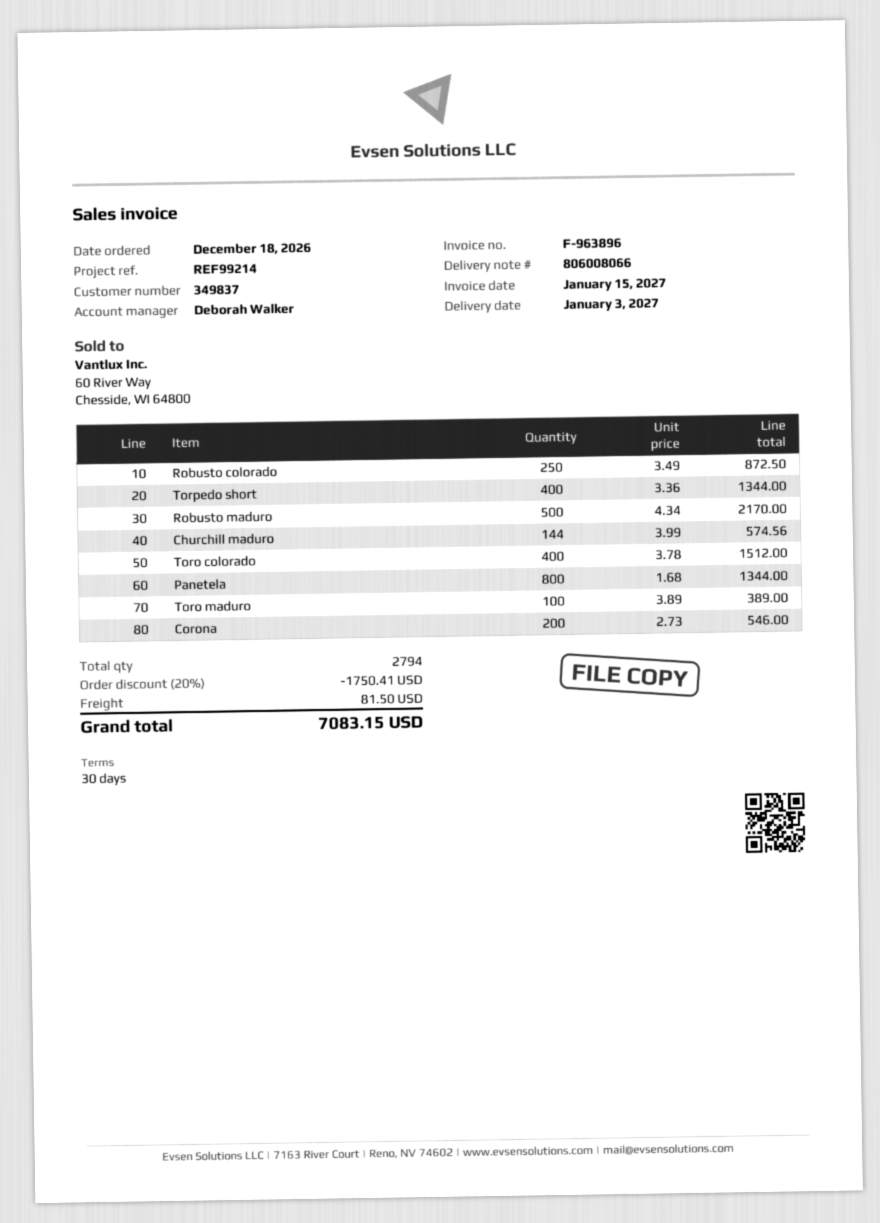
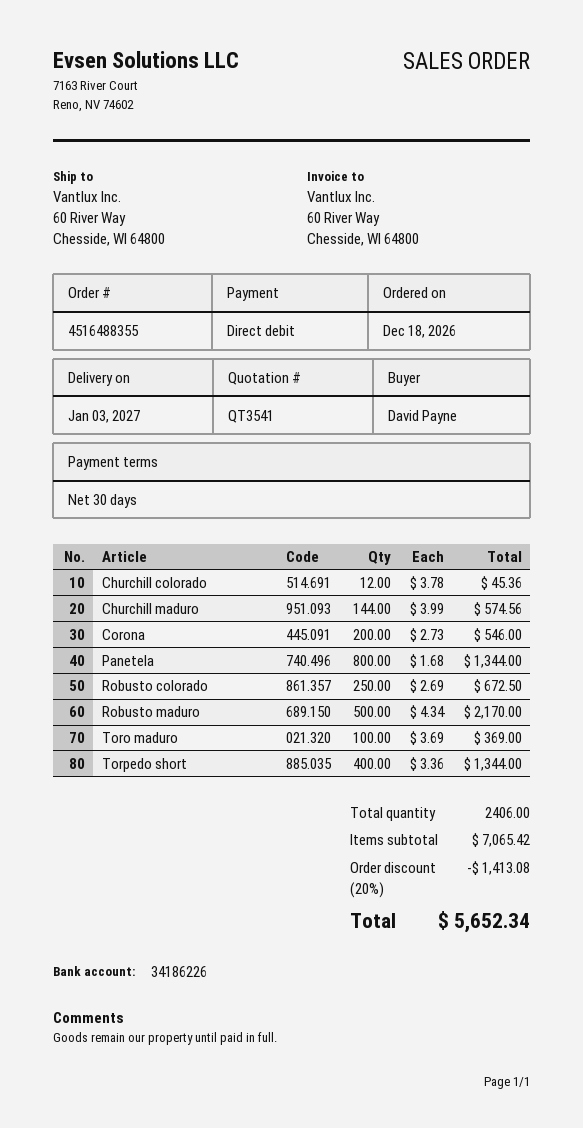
Robusto colorado: 250 x 3.49 = 872.50 -> 250 x 2.69 = 672.50
Toro colorado: 400 x 3.78 = 1512.00 -> none
Toro maduro: 100 x 3.89 = 389.00 -> 100 x 3.69 = 369.00
Churchill colorado: none -> 12 x 3.78 = 45.36
total quantity: 2794 -> 2406
discount: 20% = 1750.41 -> 20% = 1413.08
shipping: 81.50 -> none
total: 7083.15 -> 5652.34

